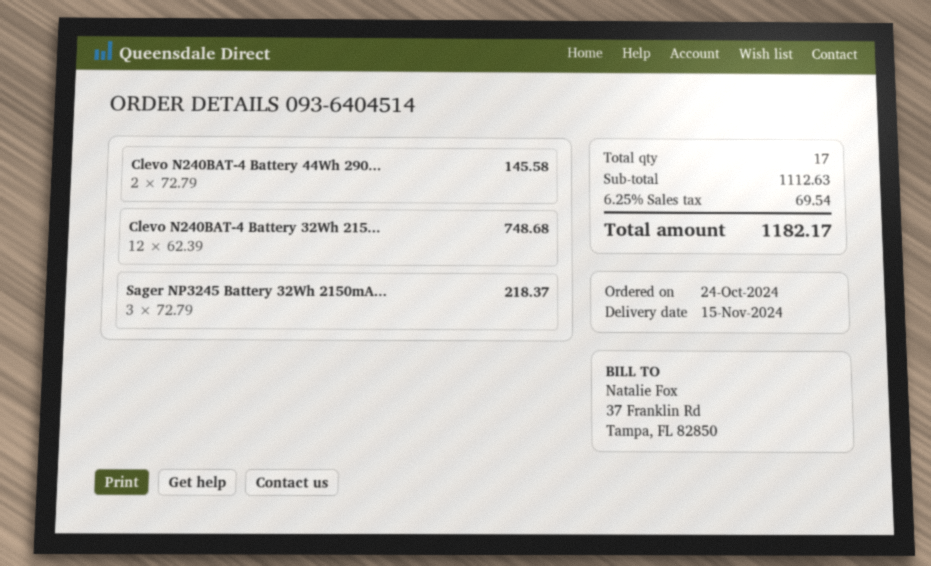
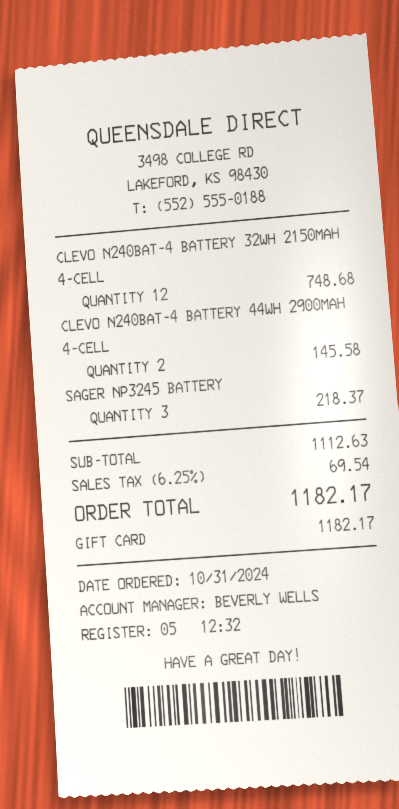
order date: 2024-10-24 -> 2024-10-31

